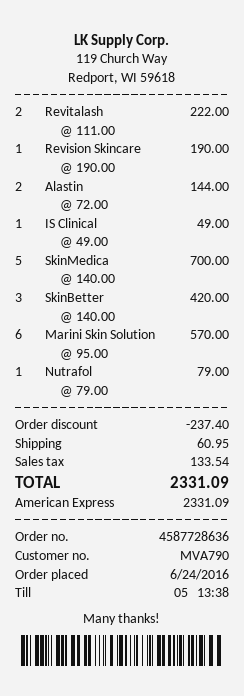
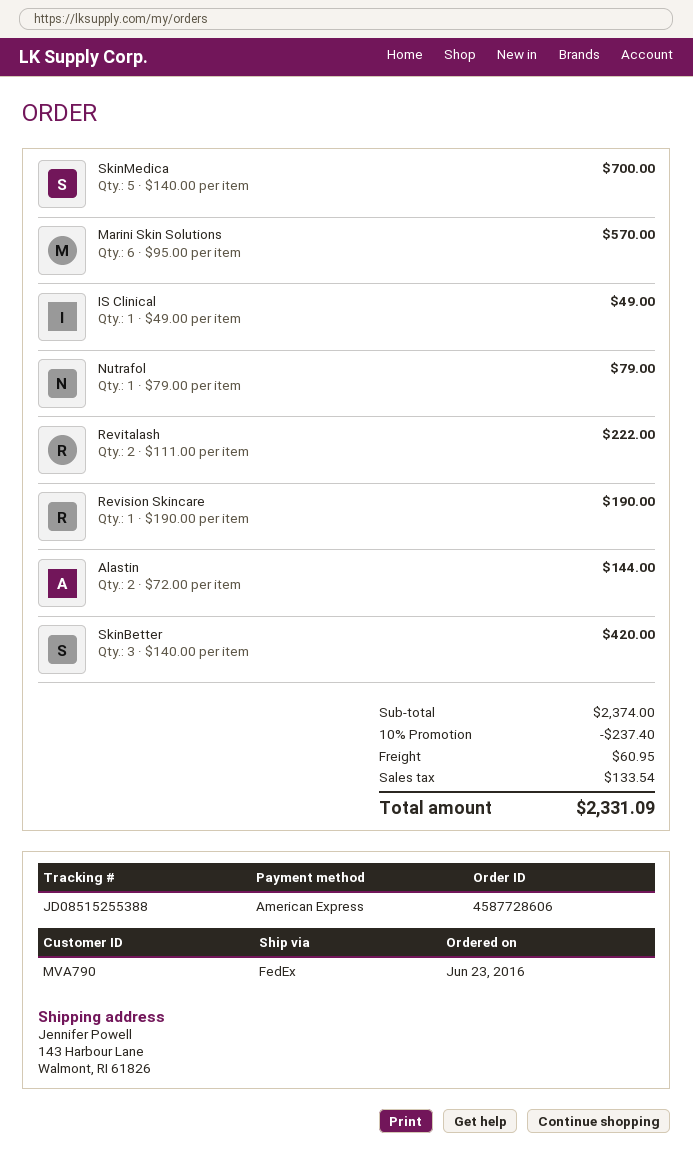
order number: 4587728636 -> 4587728606
order date: 2016-06-24 -> 2016-06-23

